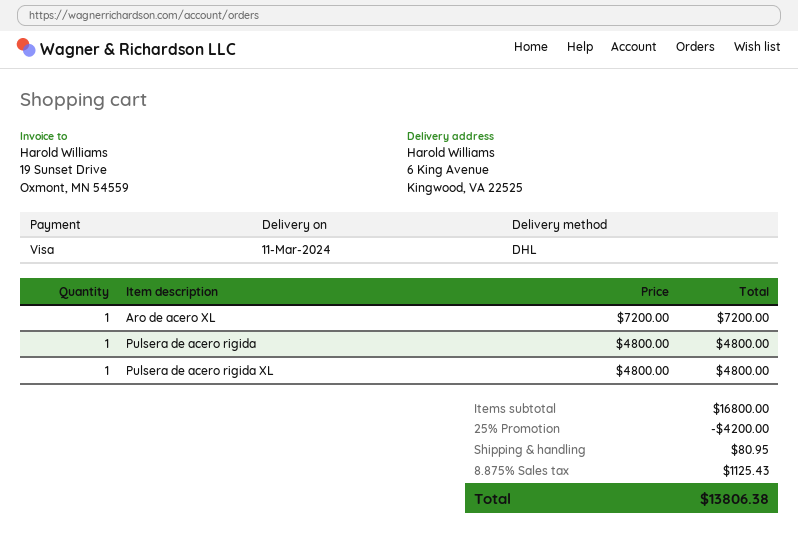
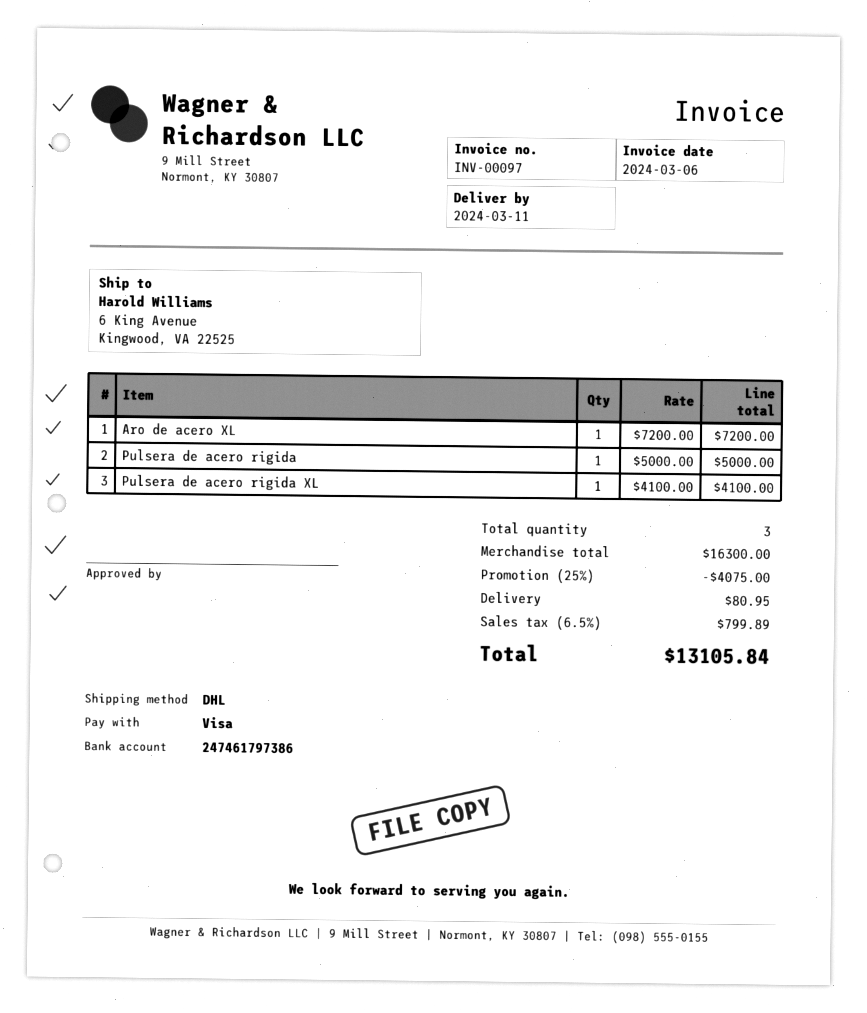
Pulsera de acero rigida: 1 x 4800.00 = 4800.00 -> 1 x 5000.00 = 5000.00
Pulsera de acero rigida XL: 1 x 4800.00 = 4800.00 -> 1 x 4100.00 = 4100.00
subtotal: 16800.00 -> 16300.00
discount: 25% = 4200.00 -> 25% = 4075.00
tax: 8.875% = 1125.43 -> 6.5% = 799.89
total: 13806.38 -> 13105.84

